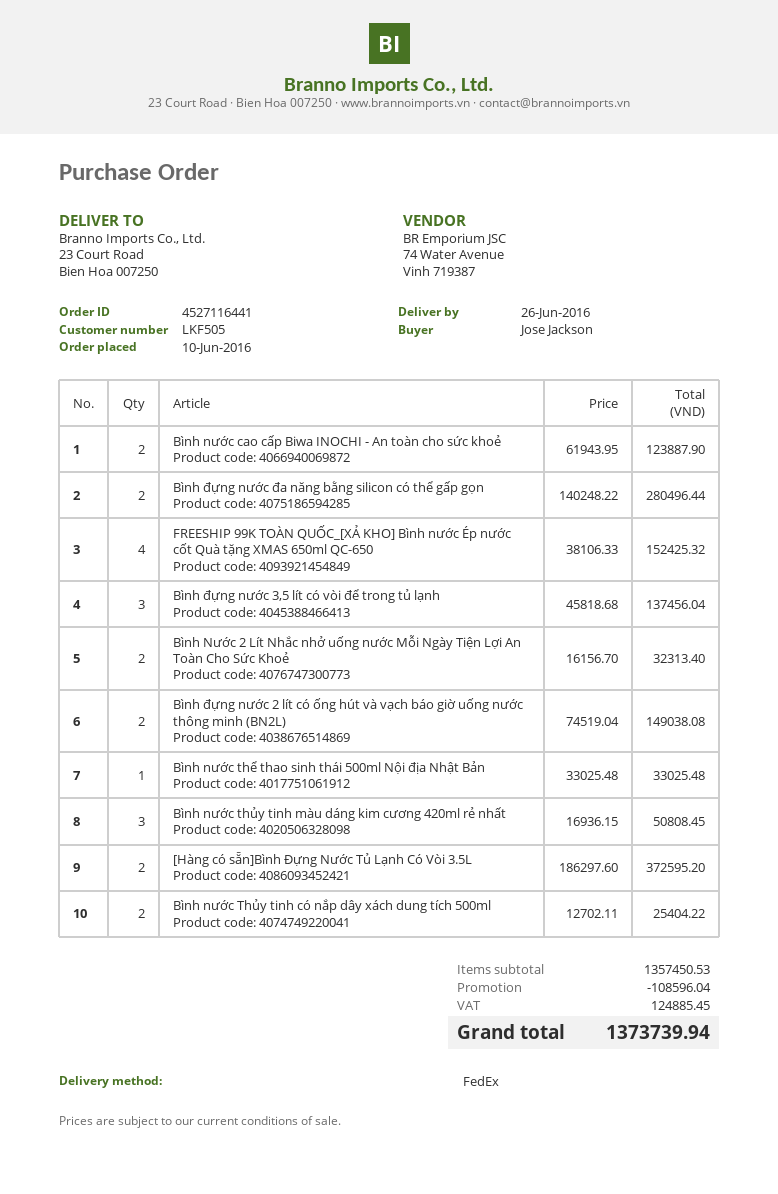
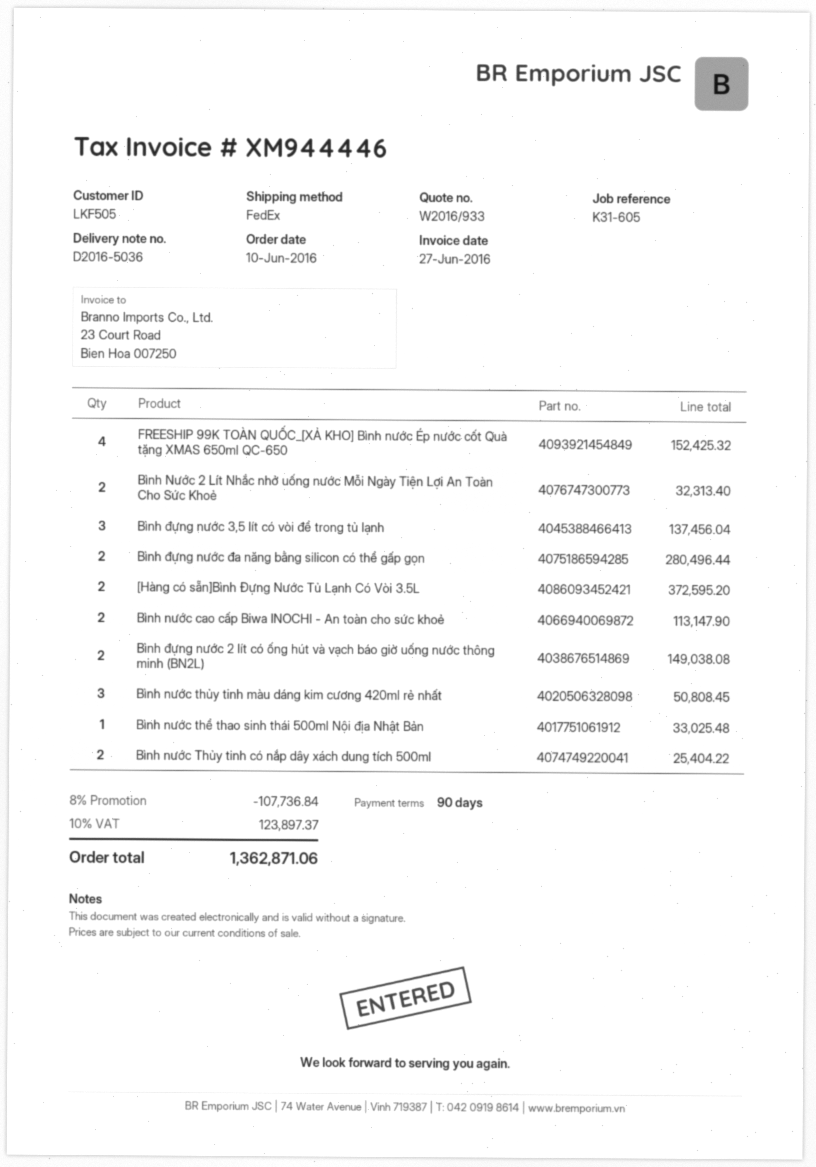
Bình nước cao cấp Biwa INOCHI - An toàn cho sức khoẻ: 2 for 123887.90 -> 2 for 113147.90
discount: 108596.04 -> 107736.84
tax: 124885.45 -> 123897.37
total: 1373739.94 -> 1362871.06

